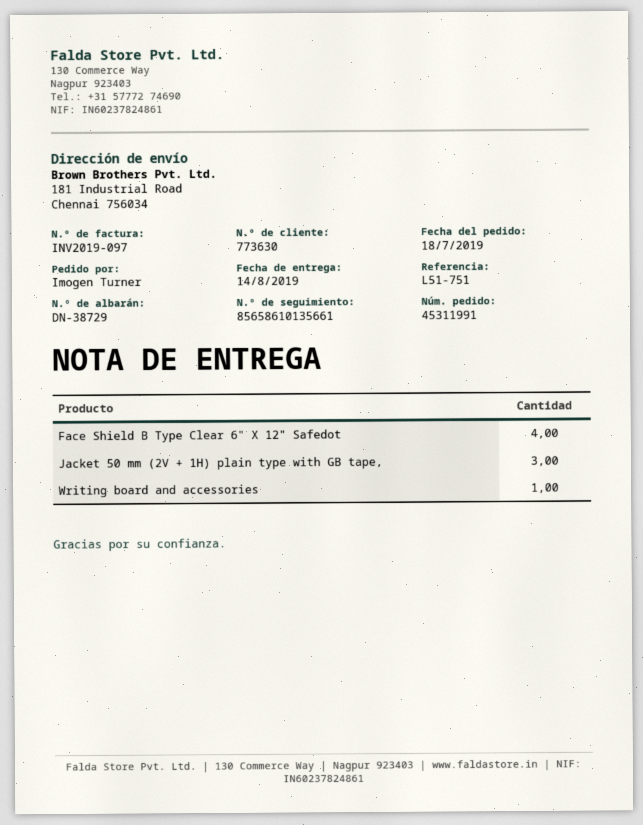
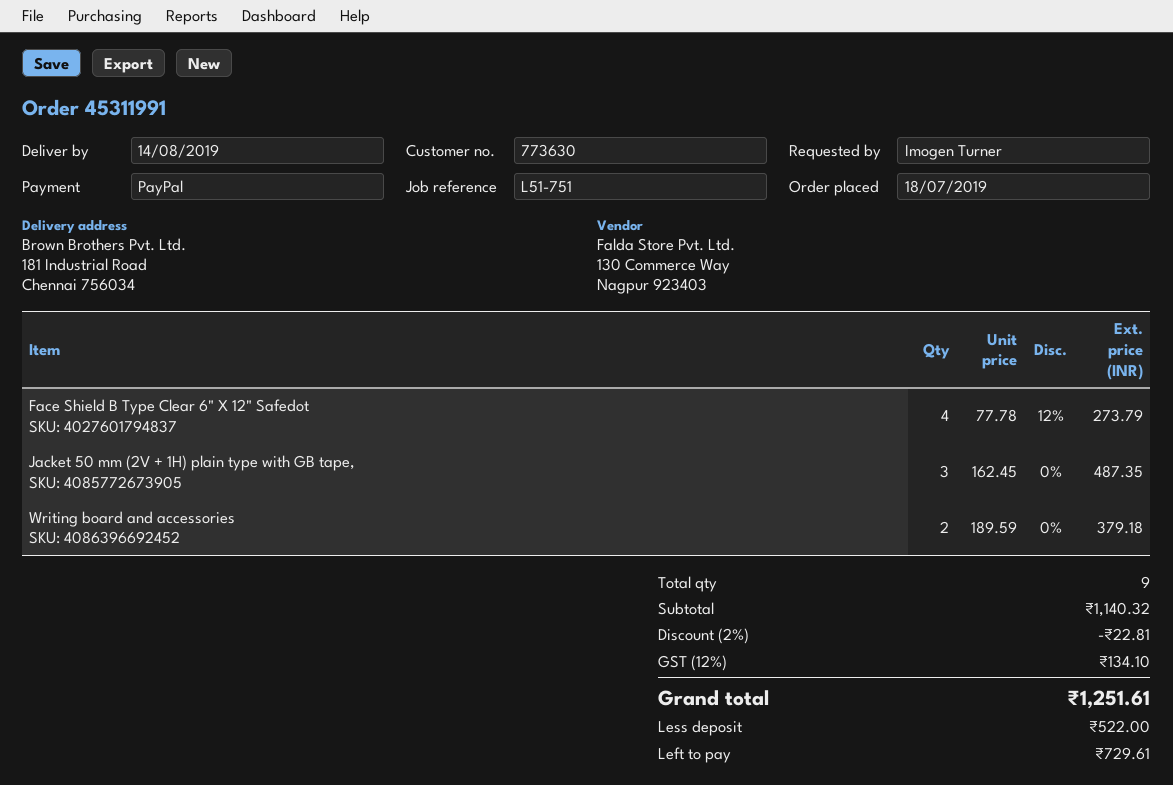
Writing board and accessories: 1 -> 2

